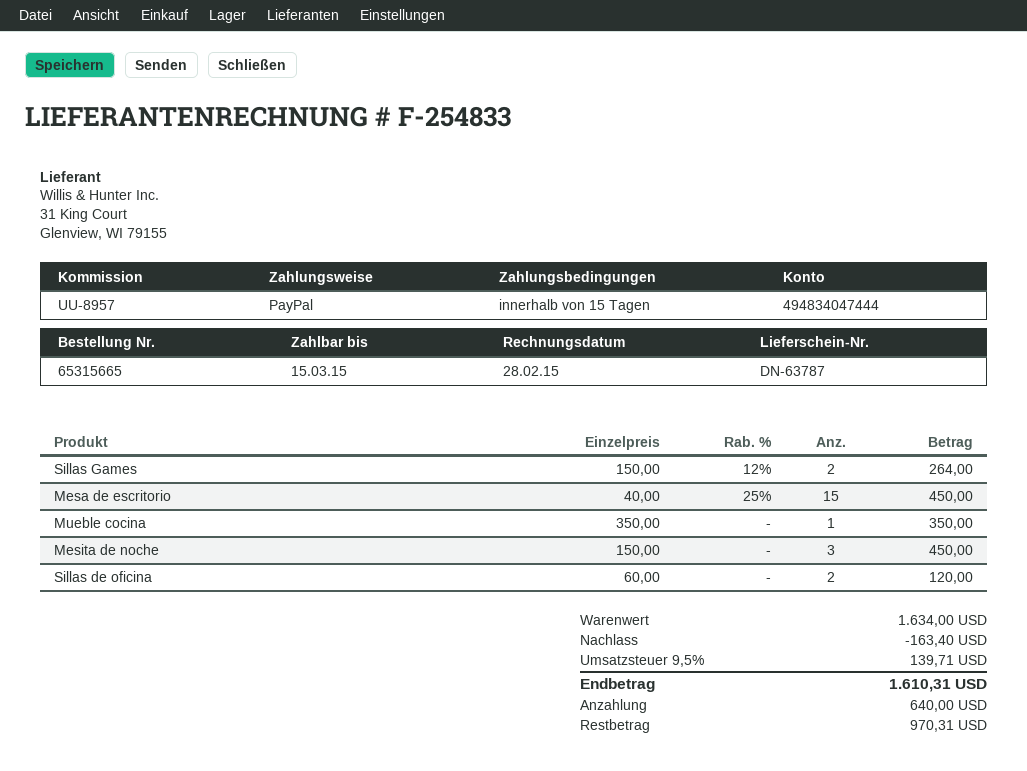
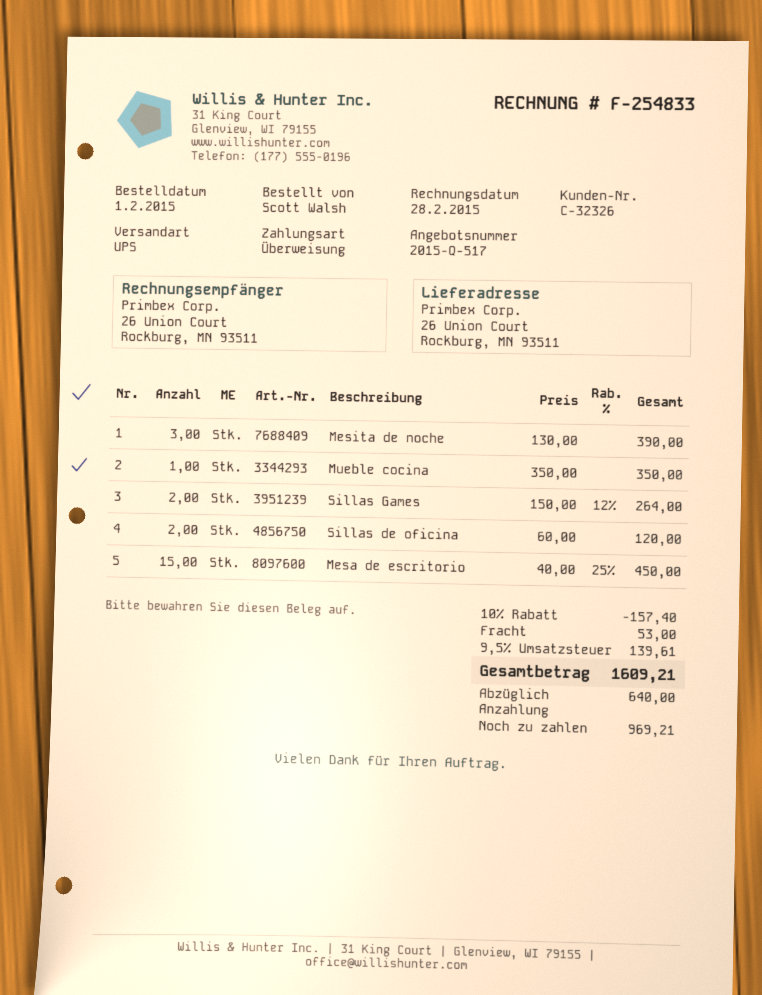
payment method: PayPal -> bank transfer
Mesita de noche: 3 x 150.00 = 450.00 -> 3 x 130.00 = 390.00
discount: 163.40 -> 157.40
shipping: none -> 53.00
tax: 9.5% = 139.71 -> 9.5% = 139.61
total: 1610.31 -> 1609.21
balance: 970.31 -> 969.21

